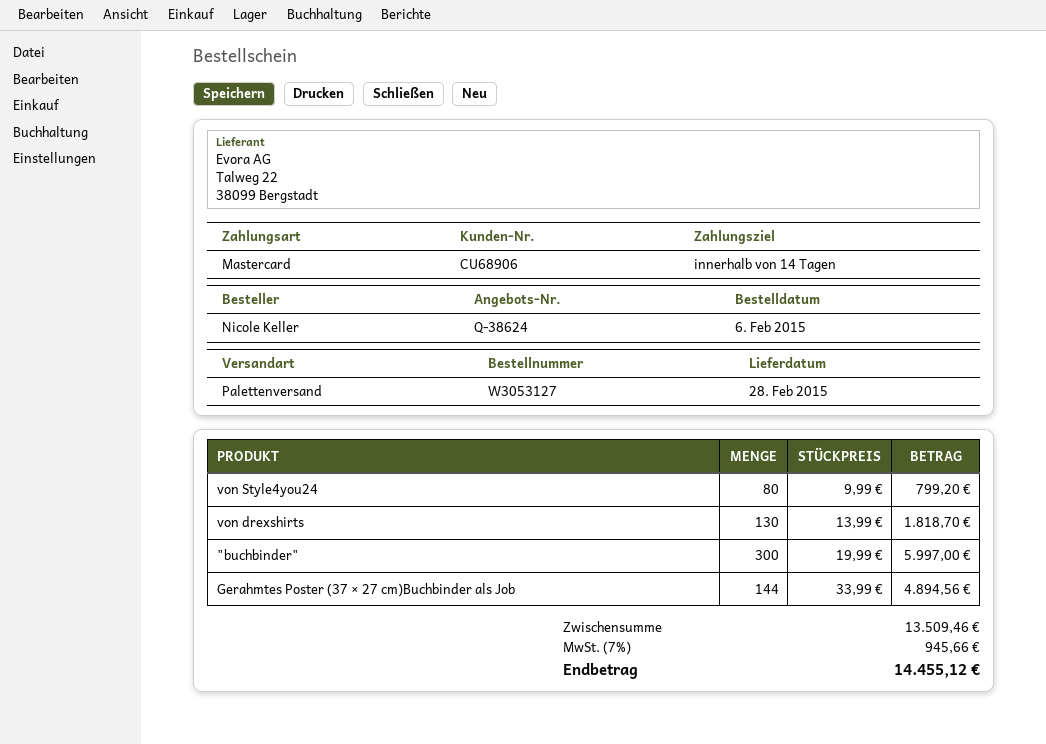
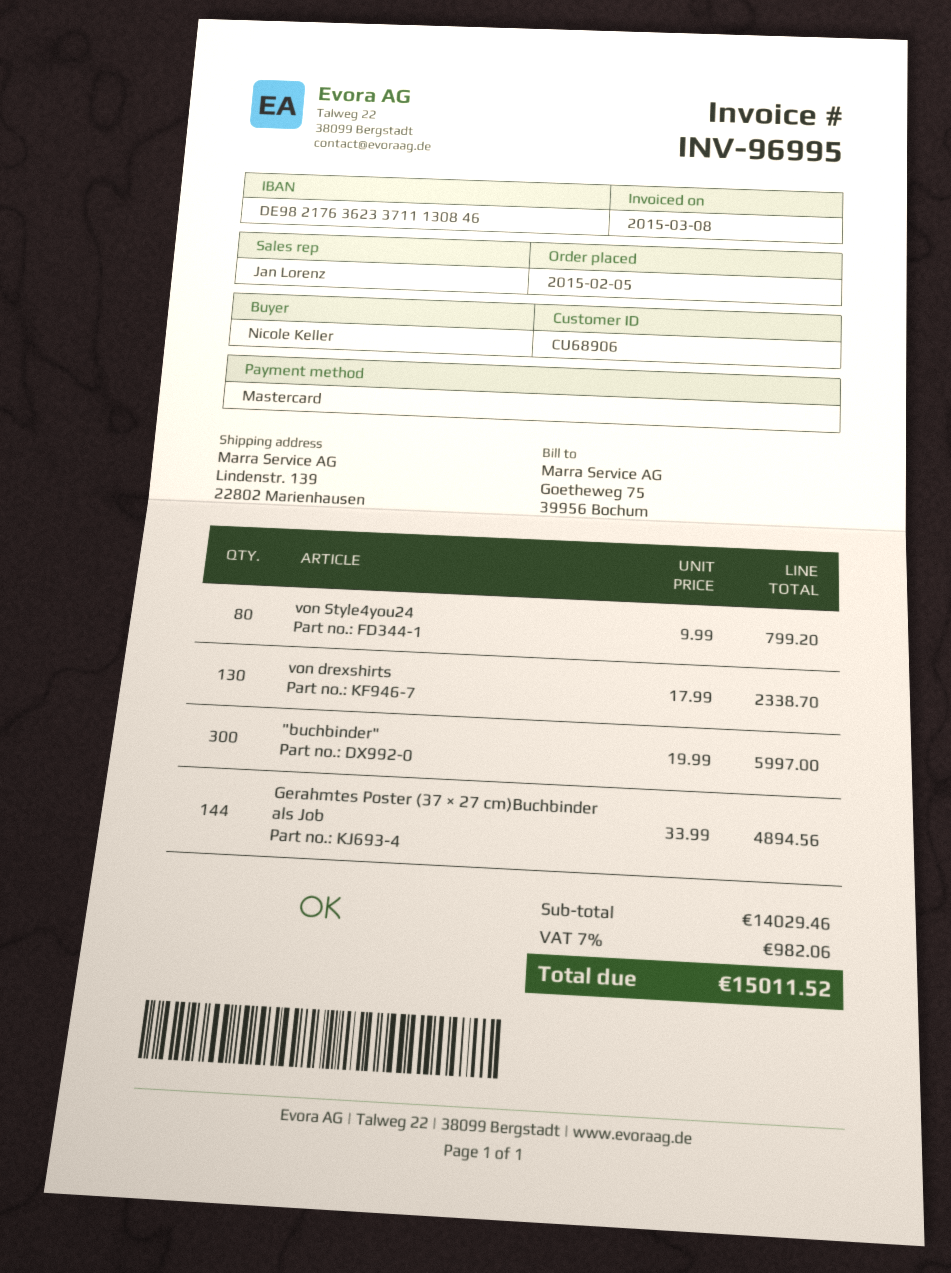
order date: 2015-02-06 -> 2015-02-05
von drexshirts: 130 x 13.99 = 1818.70 -> 130 x 17.99 = 2338.70
subtotal: 13509.46 -> 14029.46
tax: 7% = 945.66 -> 7% = 982.06
total: 14455.12 -> 15011.52

